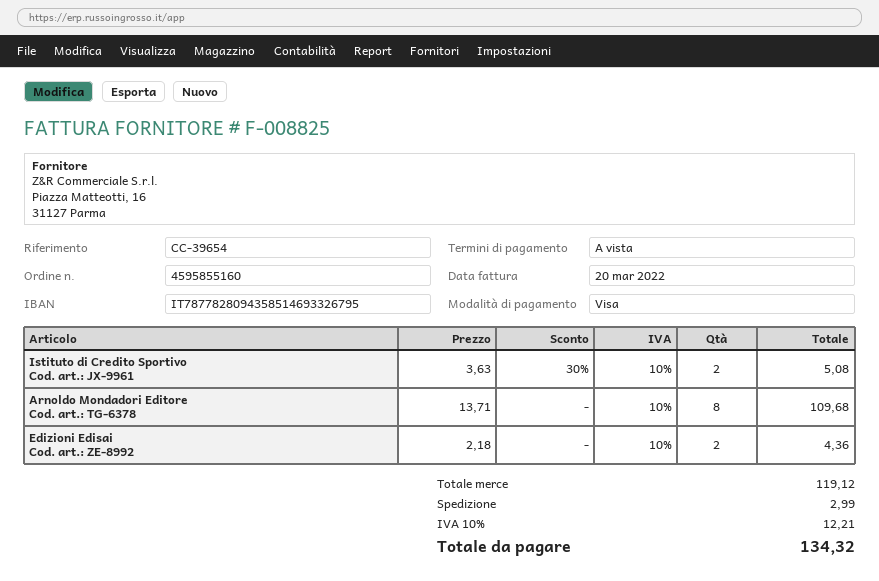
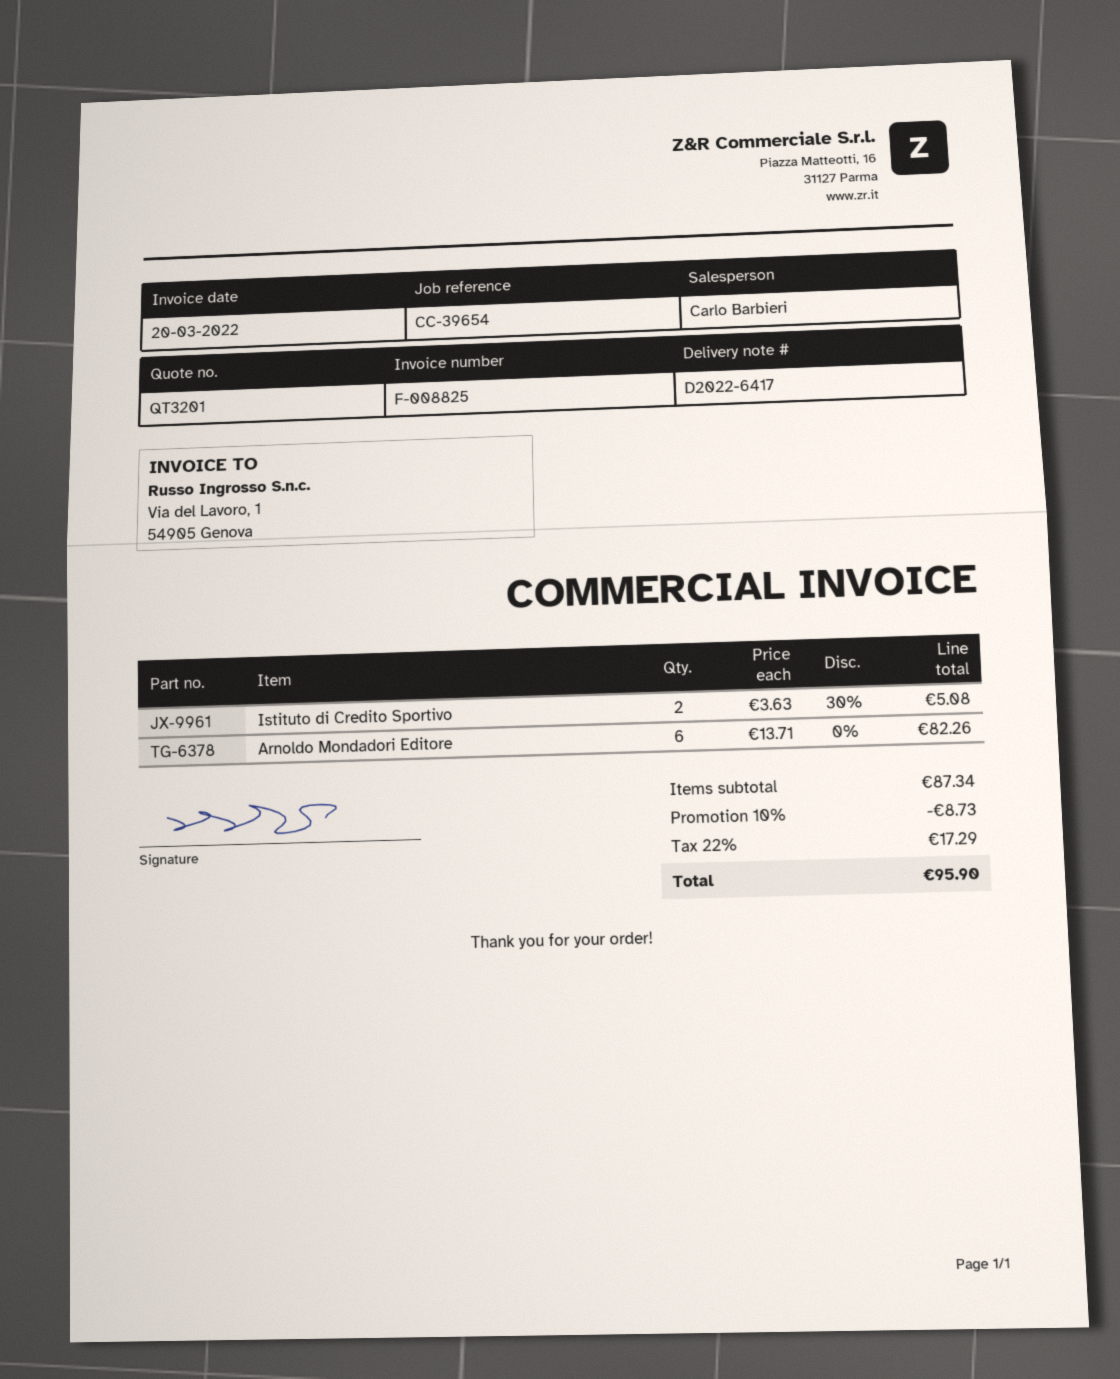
Arnoldo Mondadori Editore: 8 x 13.71 = 109.68 -> 6 x 13.71 = 82.26
Edizioni Edisai: 2 x 2.18 = 4.36 -> none
subtotal: 119.12 -> 87.34
discount: none -> 10% = 8.73
shipping: 2.99 -> none
tax: 10% = 12.21 -> 22% = 17.29
total: 134.32 -> 95.90

